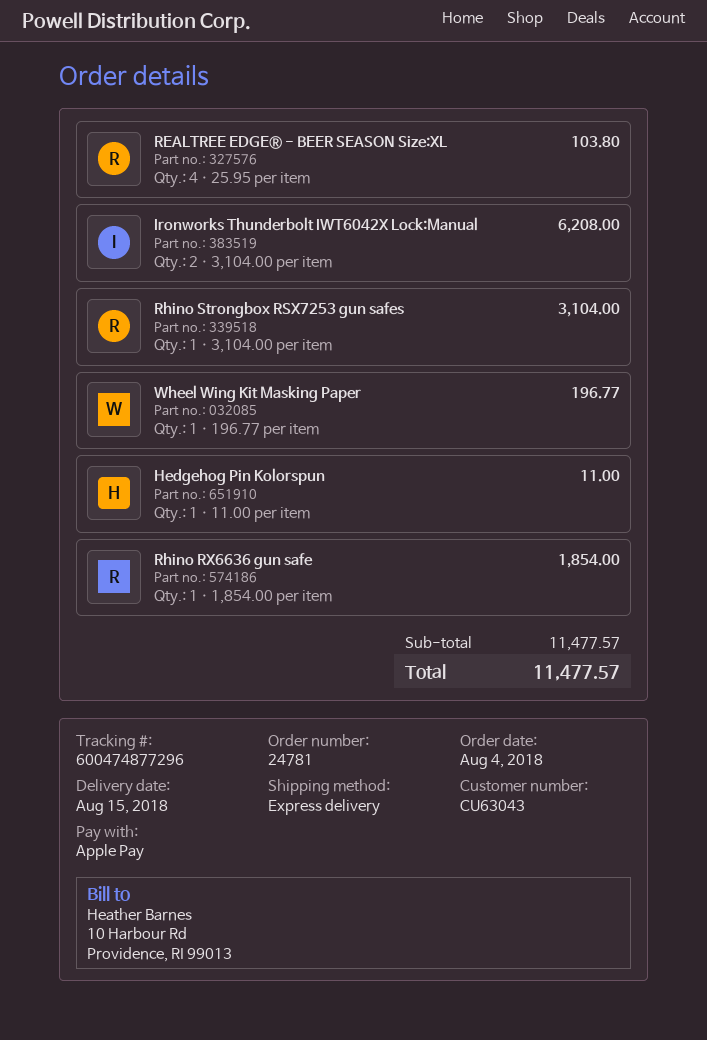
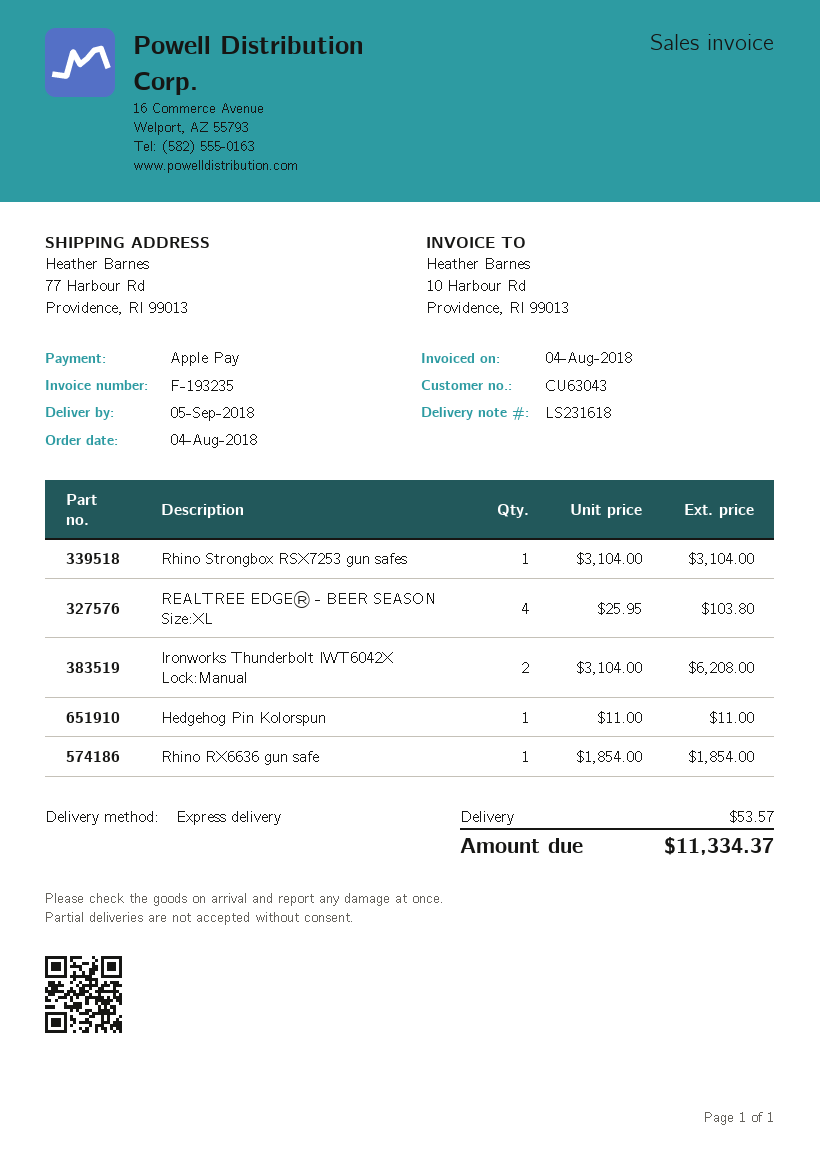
delivery date: 2018-08-15 -> 2018-09-05
Wheel Wing Kit Masking Paper: 1 x 196.77 = 196.77 -> none
shipping: none -> 53.57
total: 11477.57 -> 11334.37

